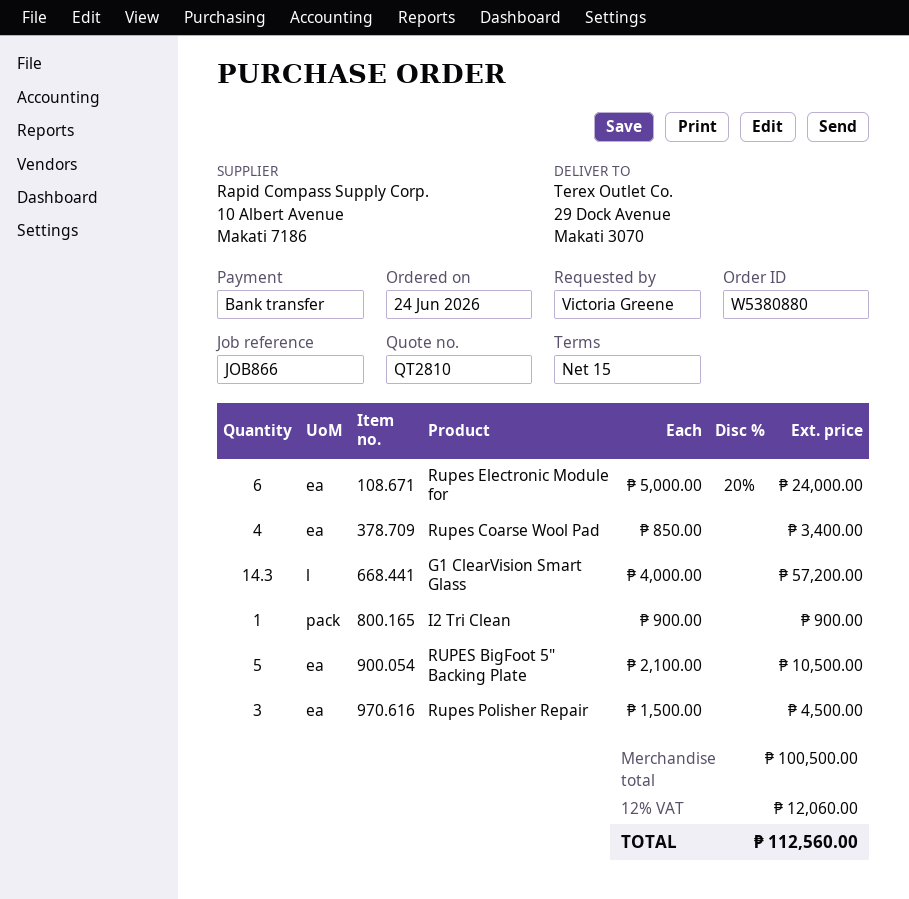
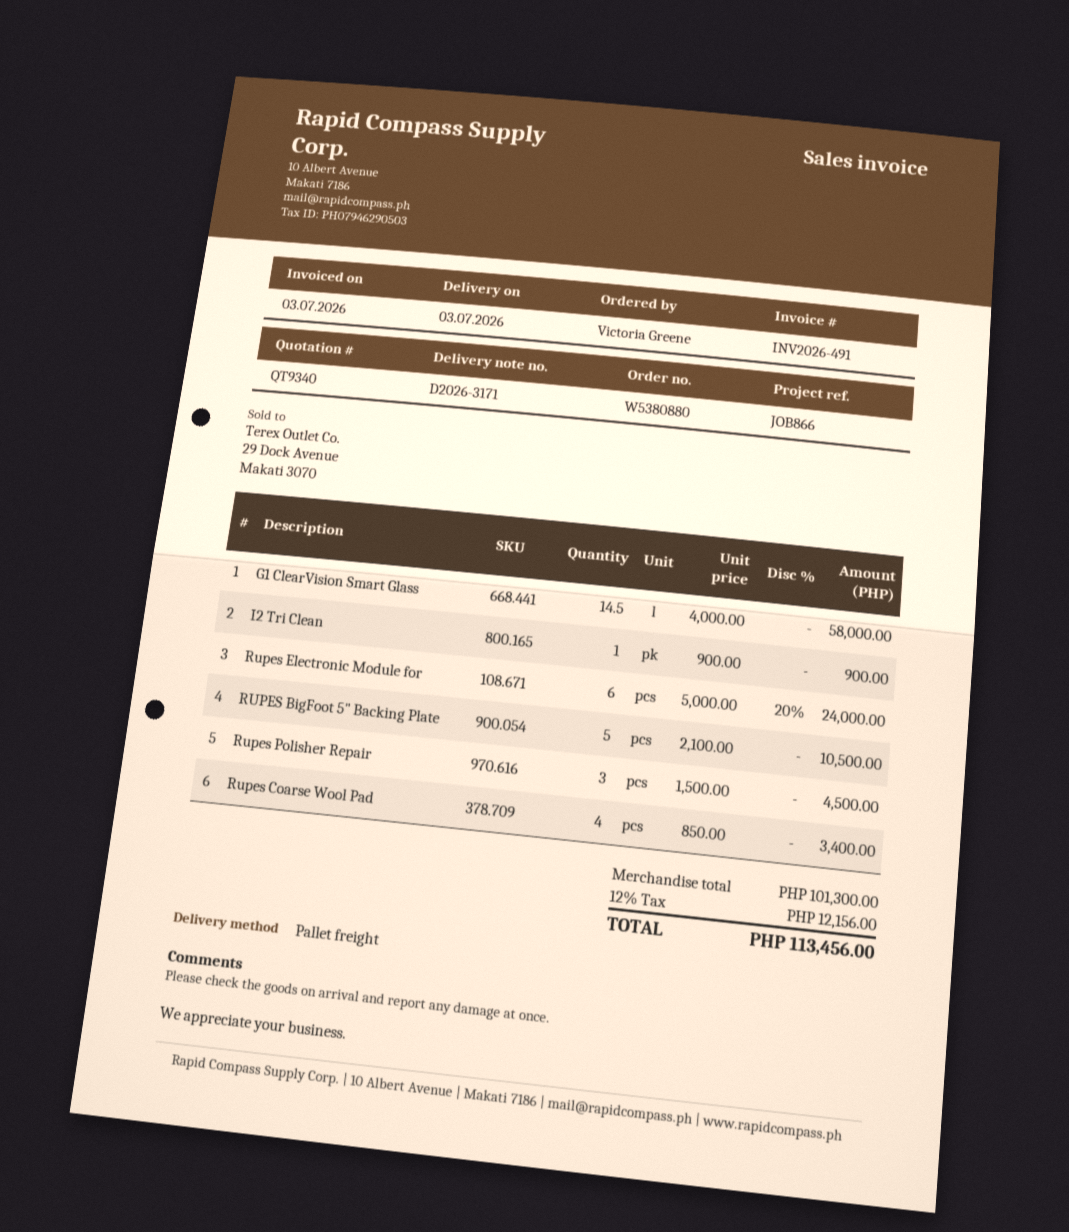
quote number: QT2810 -> QT9340
G1 ClearVision Smart Glass: 14.3 x 4000.00 = 57200.00 -> 14.5 x 4000.00 = 58000.00
subtotal: 100500.00 -> 101300.00
tax: 12% = 12060.00 -> 12% = 12156.00
total: 112560.00 -> 113456.00

